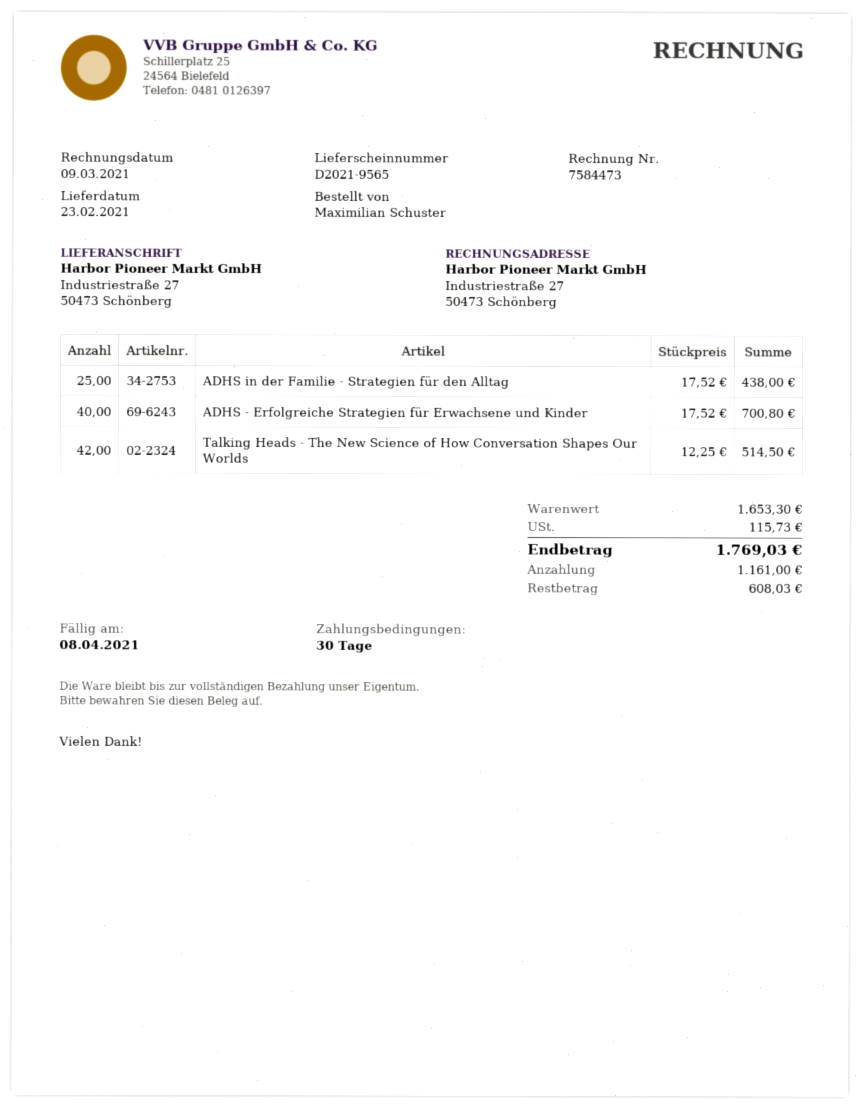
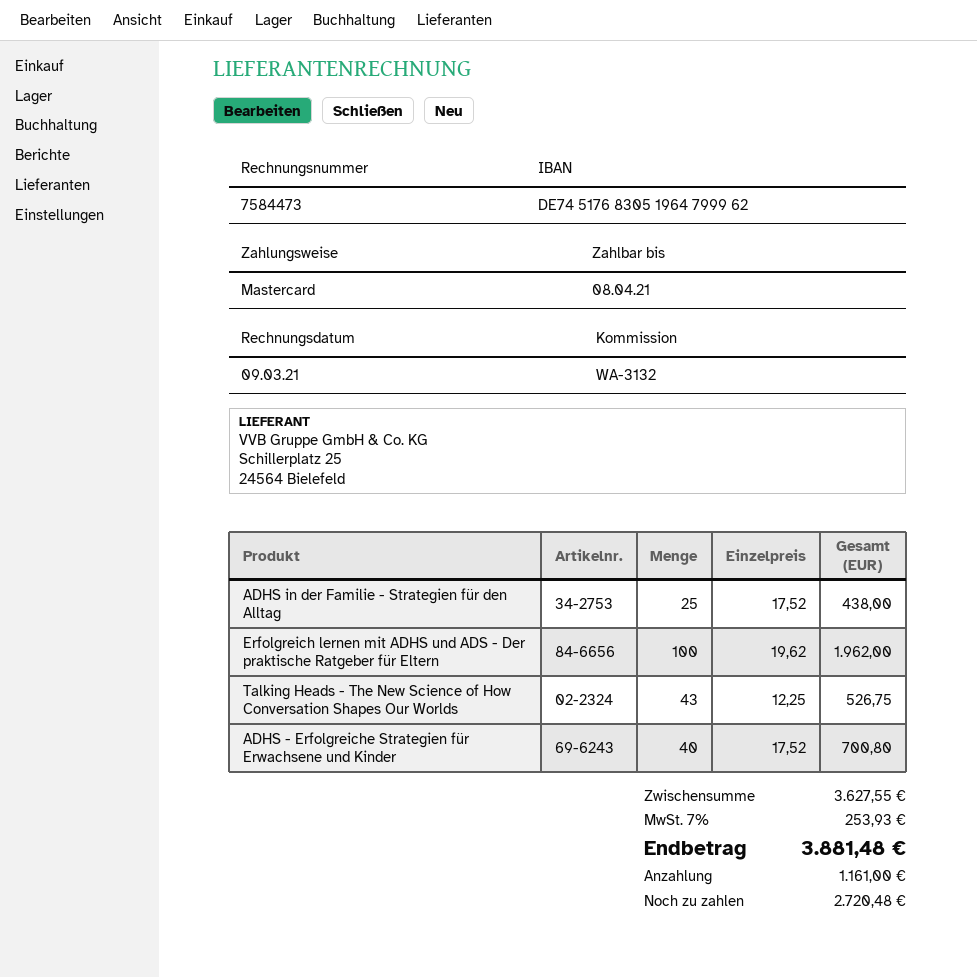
Talking Heads - The New Science of How Conversation Shapes Our Worlds: 42 x 12.25 = 514.50 -> 43 x 12.25 = 526.75
Erfolgreich lernen mit ADHS und ADS - Der praktische Ratgeber für Eltern: none -> 100 x 19.62 = 1962.00
subtotal: 1653.30 -> 3627.55
tax: 115.73 -> 253.93
total: 1769.03 -> 3881.48
balance: 608.03 -> 2720.48

